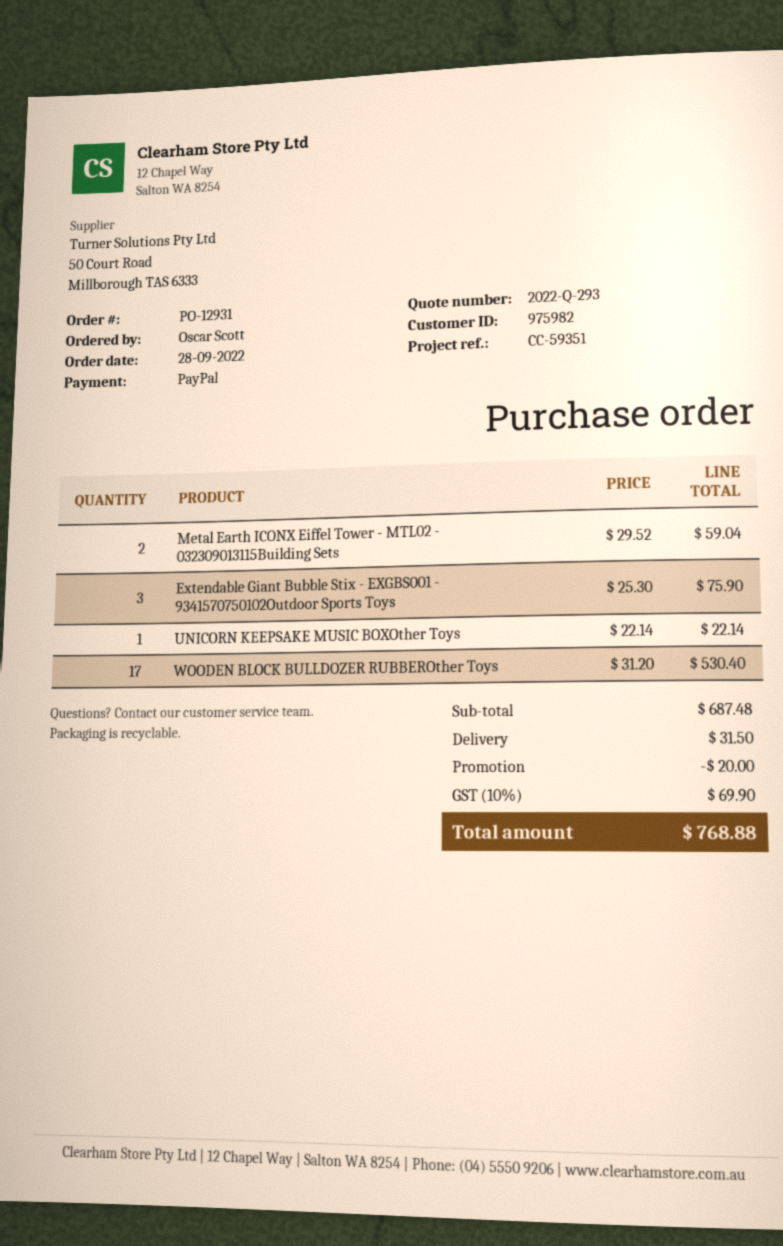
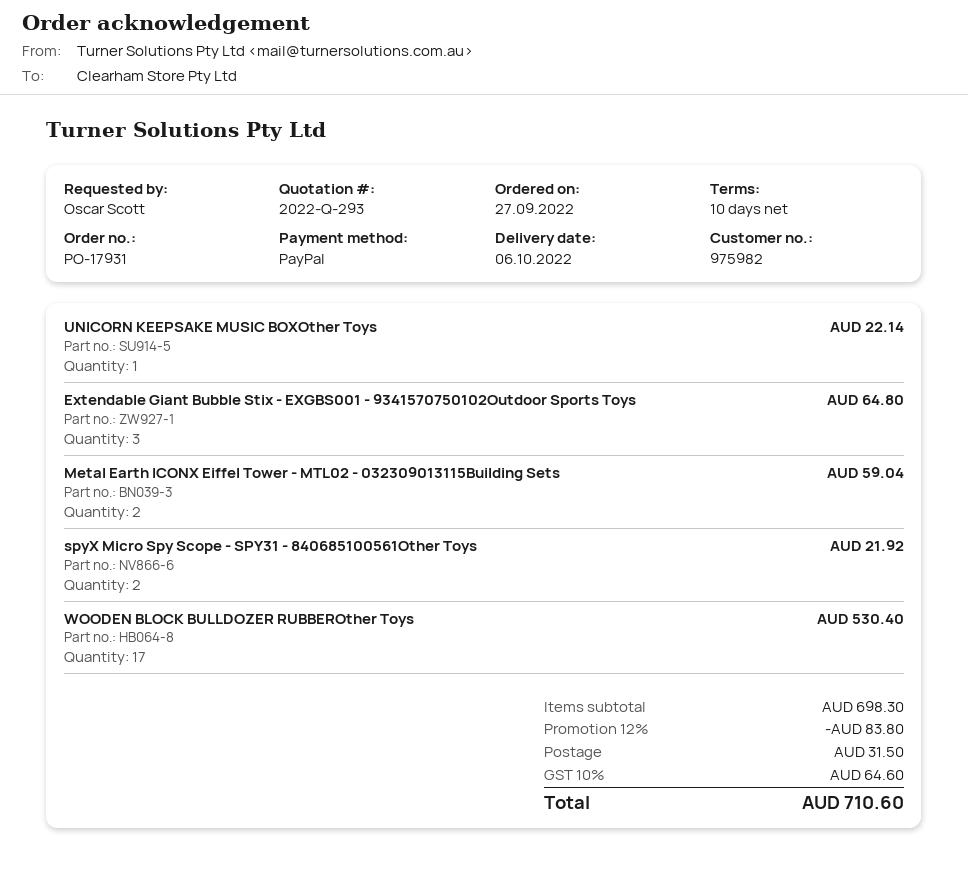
order number: PO-12931 -> PO-17931
order date: 2022-09-28 -> 2022-09-27
Extendable Giant Bubble Stix - EXGBS001 - 9341570750102Outdoor Sports Toys: 3 for 75.90 -> 3 for 64.80
spyX Micro Spy Scope - SPY31 - 840685100561Other Toys: none -> 2 for 21.92
subtotal: 687.48 -> 698.30
discount: 20.00 -> 83.80
tax: 10% = 69.90 -> 10% = 64.60
total: 768.88 -> 710.60

